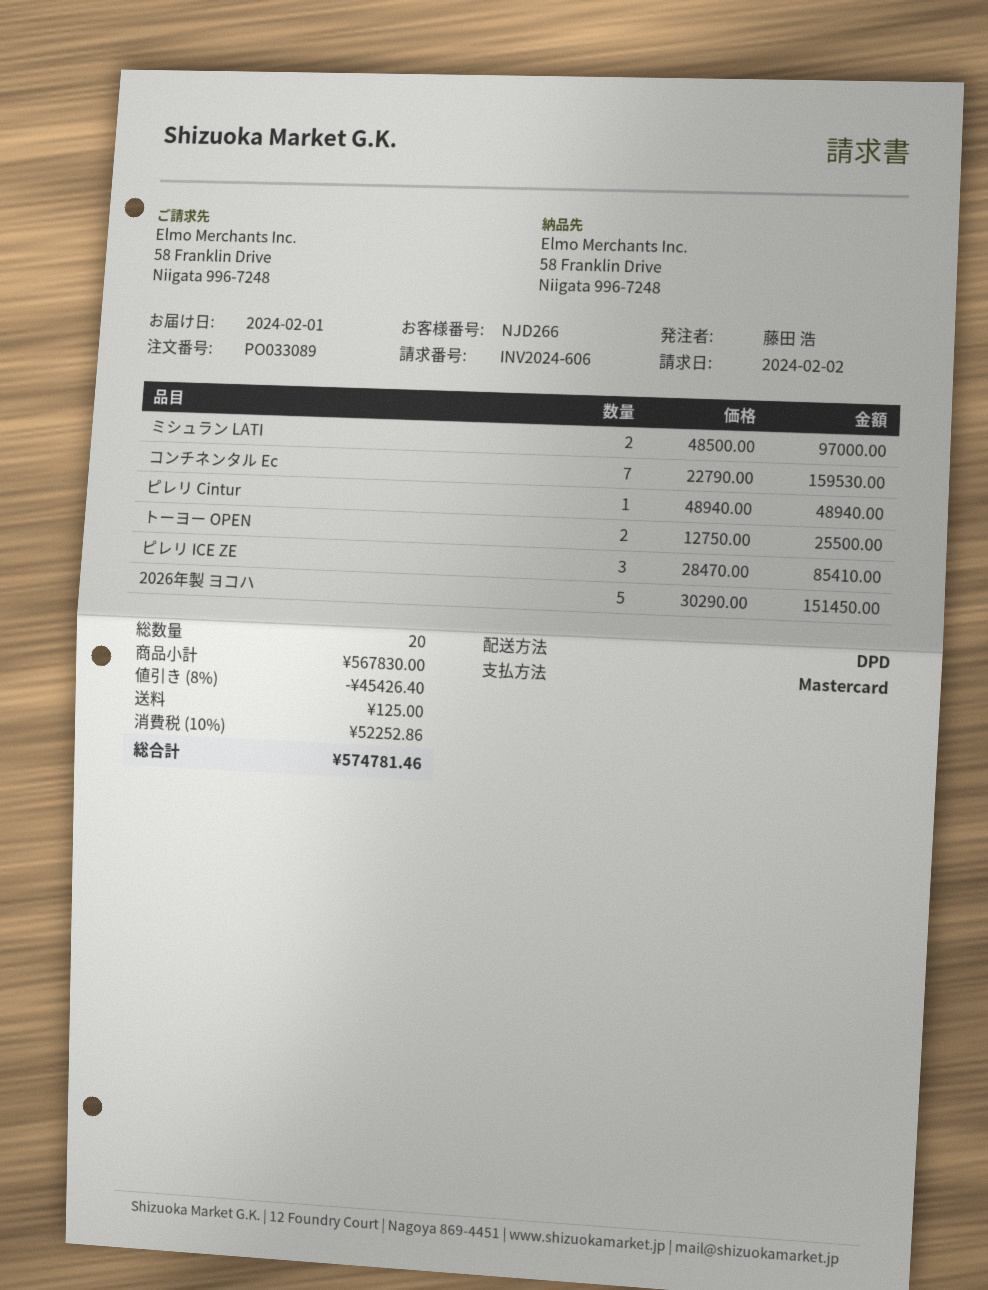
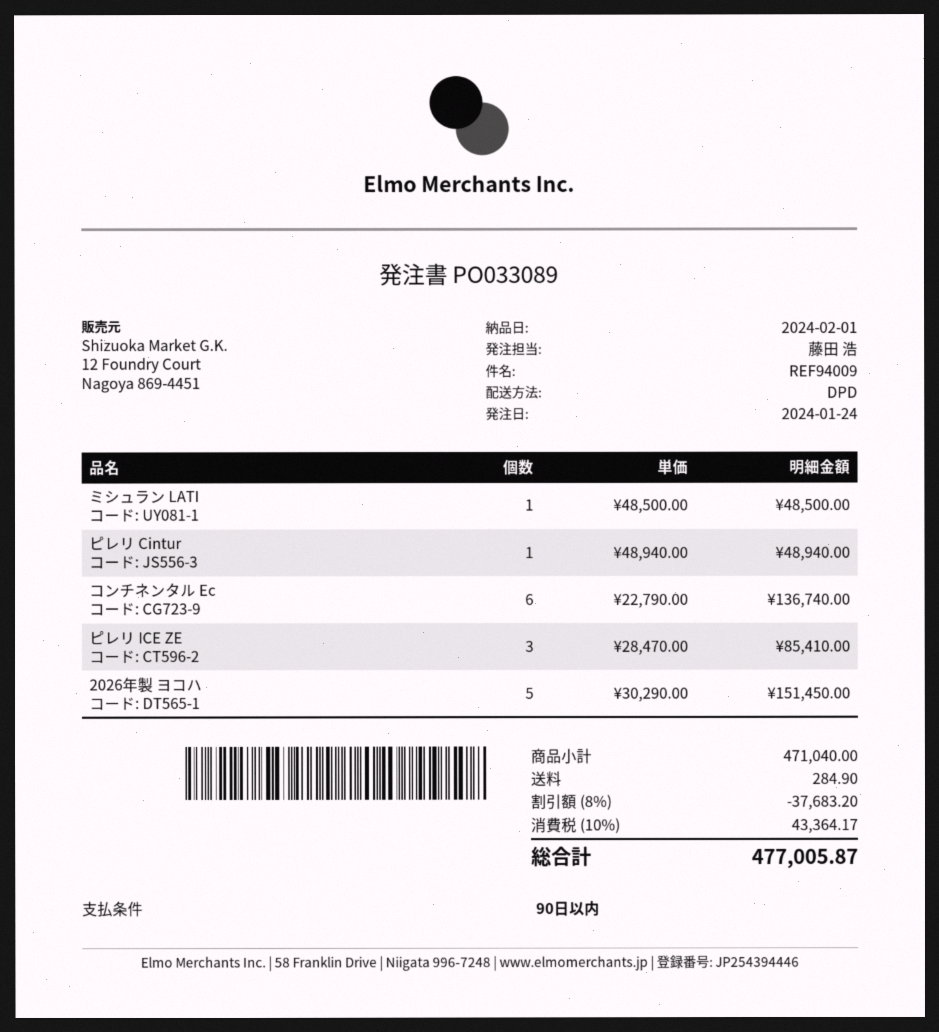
ミシュラン LATI: 2 x 48500.00 = 97000.00 -> 1 x 48500.00 = 48500.00
コンチネンタル Ec: 7 x 22790.00 = 159530.00 -> 6 x 22790.00 = 136740.00
トーヨー OPEN: 2 x 12750.00 = 25500.00 -> none
subtotal: 567830.00 -> 471040.00
discount: 8% = 45426.40 -> 8% = 37683.20
shipping: 125.00 -> 284.90
tax: 10% = 52252.86 -> 10% = 43364.17
total: 574781.46 -> 477005.87

